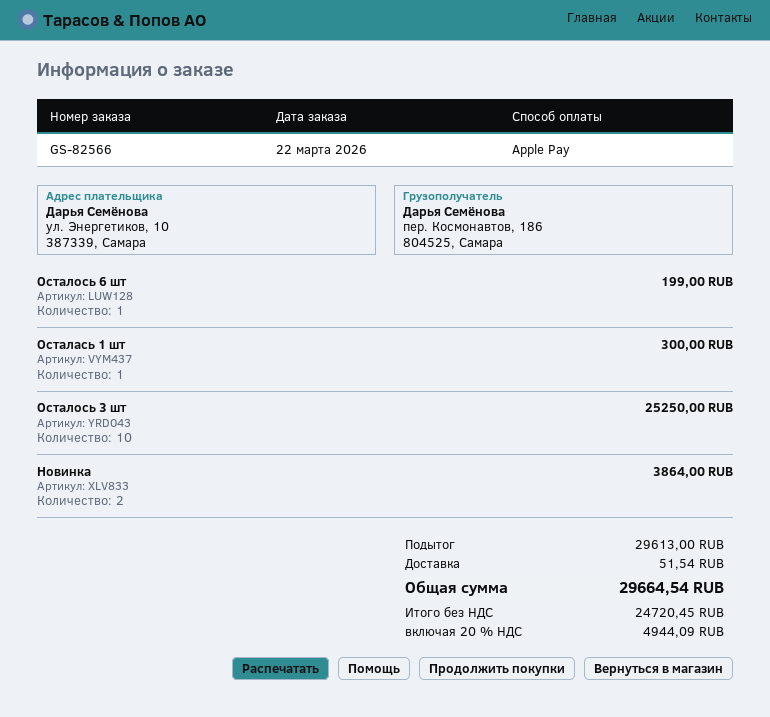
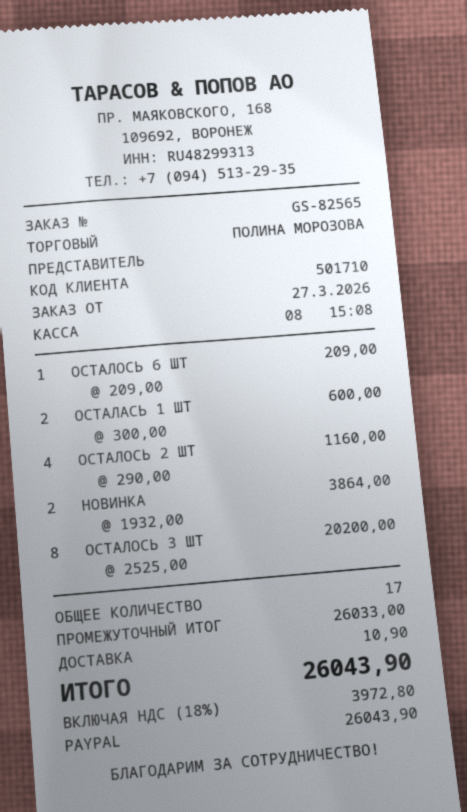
order number: GS-82566 -> GS-82565
order date: 2026-03-22 -> 2026-03-27
payment method: Apple Pay -> PayPal
Осталось 6 шт: 1 for 199.00 -> 1 for 209.00
Осталась 1 шт: 1 for 300.00 -> 2 for 600.00
Осталось 3 шт: 10 for 25250.00 -> 8 for 20200.00
ОСТАЛОСЬ 2 ШТ: none -> 4 for 1160.00
subtotal: 29613.00 -> 26033.00
shipping: 51.54 -> 10.90
tax: 20% = 4944.09 -> 18% = 3972.80
total: 29664.54 -> 26043.90

